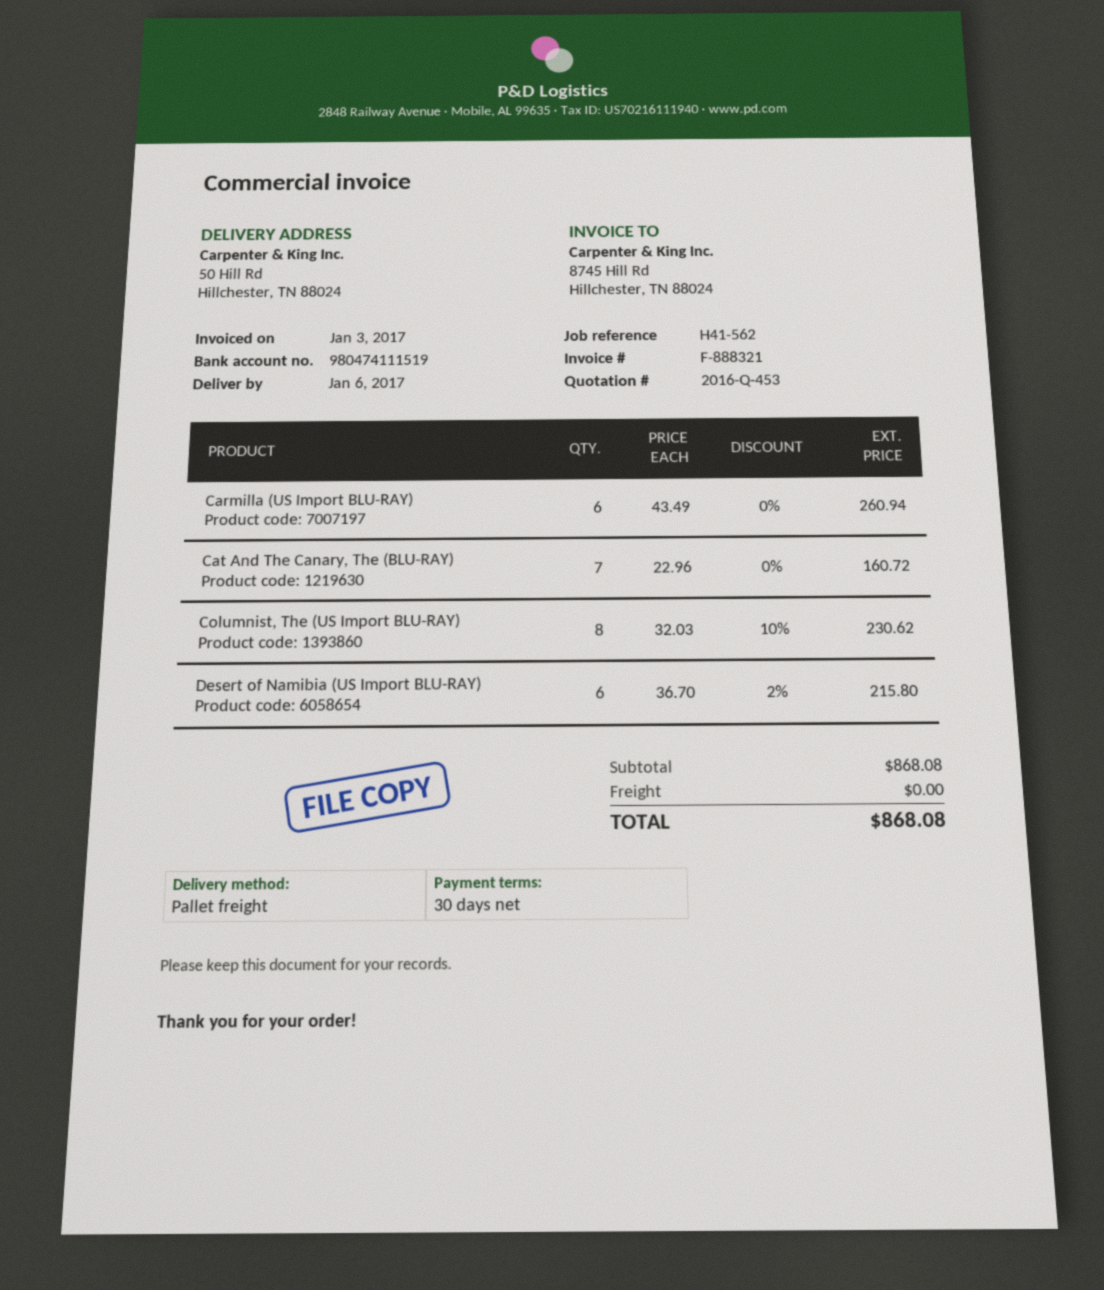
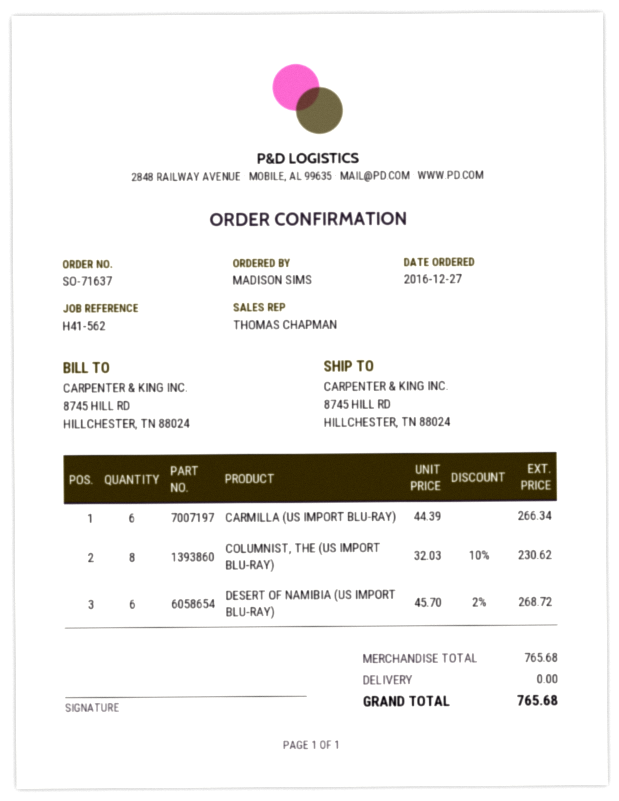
ship to: 50 Hill Rd, Hillchester, TN 88024 -> 8745 HILL RD, HILLCHESTER, TN 88024
Carmilla (US Import BLU-RAY): 6 x 43.49 = 260.94 -> 6 x 44.39 = 266.34
Cat And The Canary, The (BLU-RAY): 7 x 22.96 = 160.72 -> none
Desert of Namibia (US Import BLU-RAY): 6 x 36.70 - 2% = 215.80 -> 6 x 45.70 - 2% = 268.72
subtotal: 868.08 -> 765.68
total: 868.08 -> 765.68

